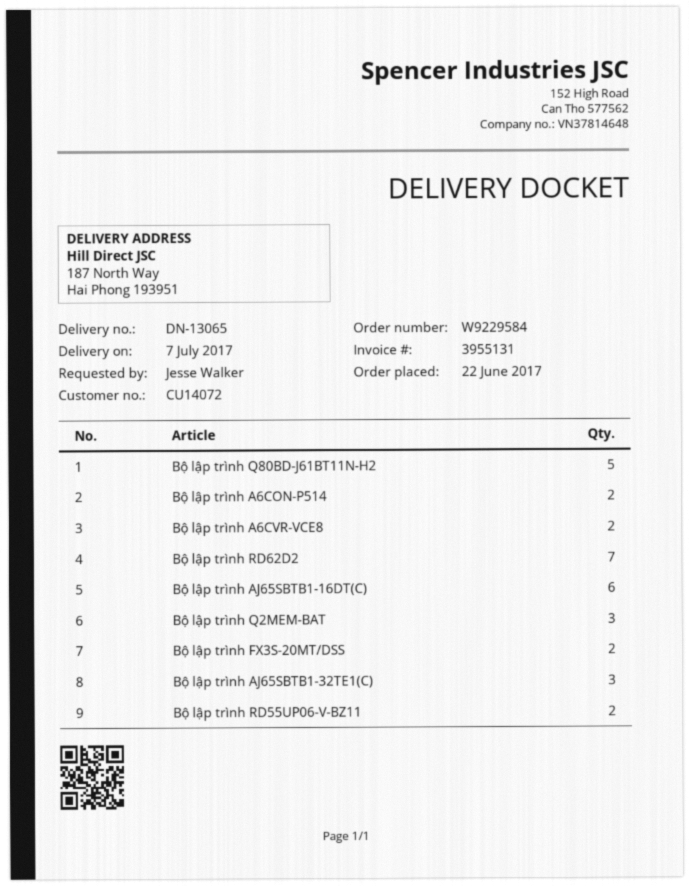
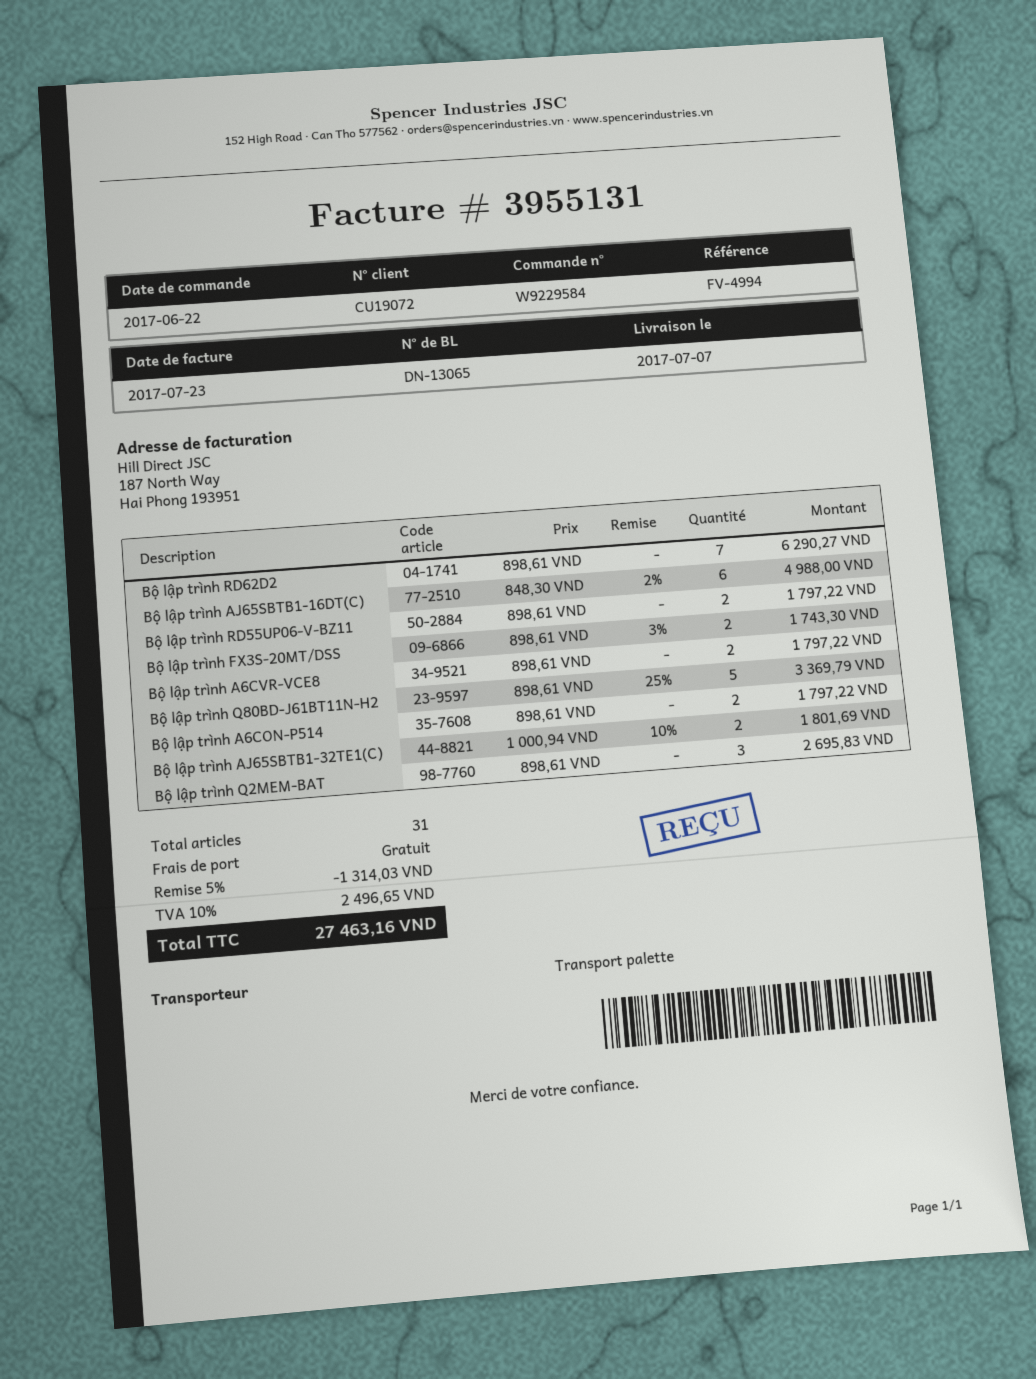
customer number: CU14072 -> CU19072
Bộ lập trình AJ65SBTB1-32TE1(C): 3 -> 2

